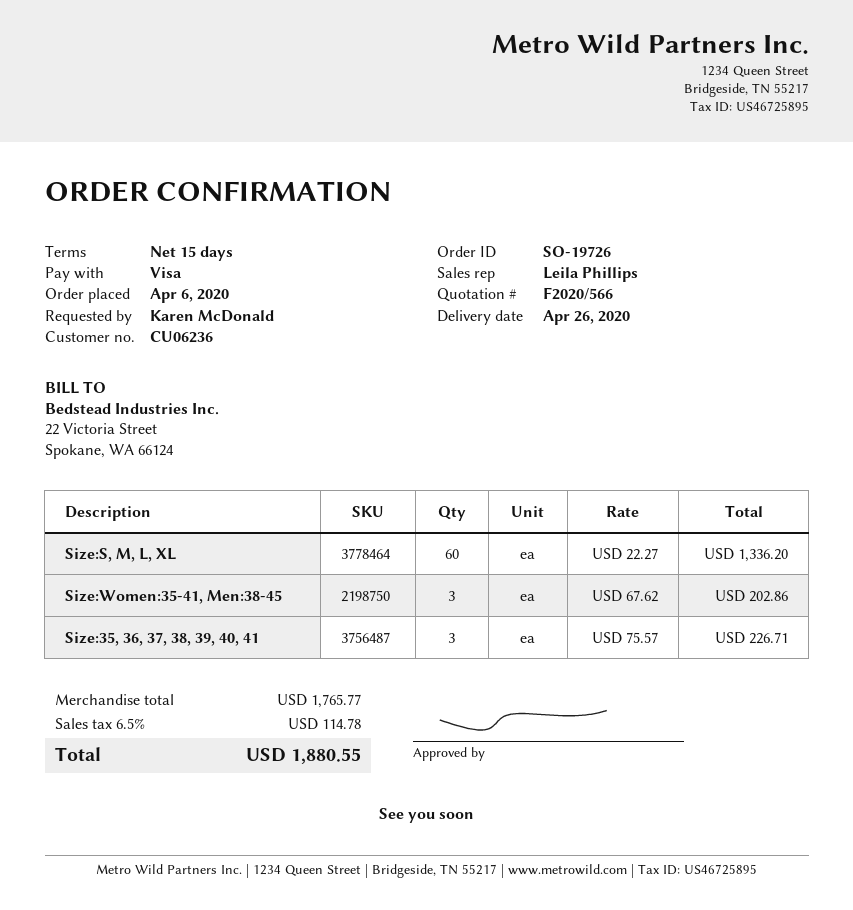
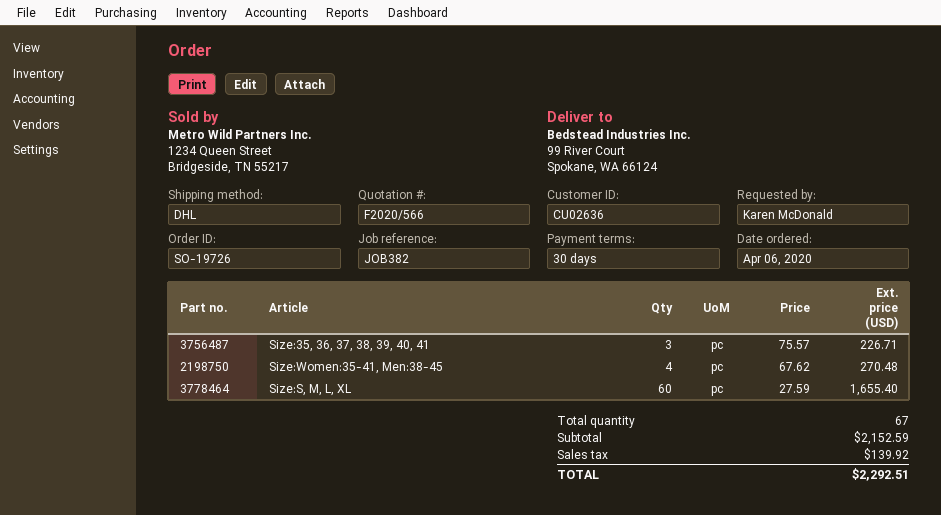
payment terms: 15 days -> 30 days
customer number: CU06236 -> CU02636
Size:S, M, L, XL: 60 x 22.27 = 1336.20 -> 60 x 27.59 = 1655.40
Size:Women:35-41, Men:38-45: 3 x 67.62 = 202.86 -> 4 x 67.62 = 270.48
subtotal: 1765.77 -> 2152.59
tax: 114.78 -> 139.92
total: 1880.55 -> 2292.51

